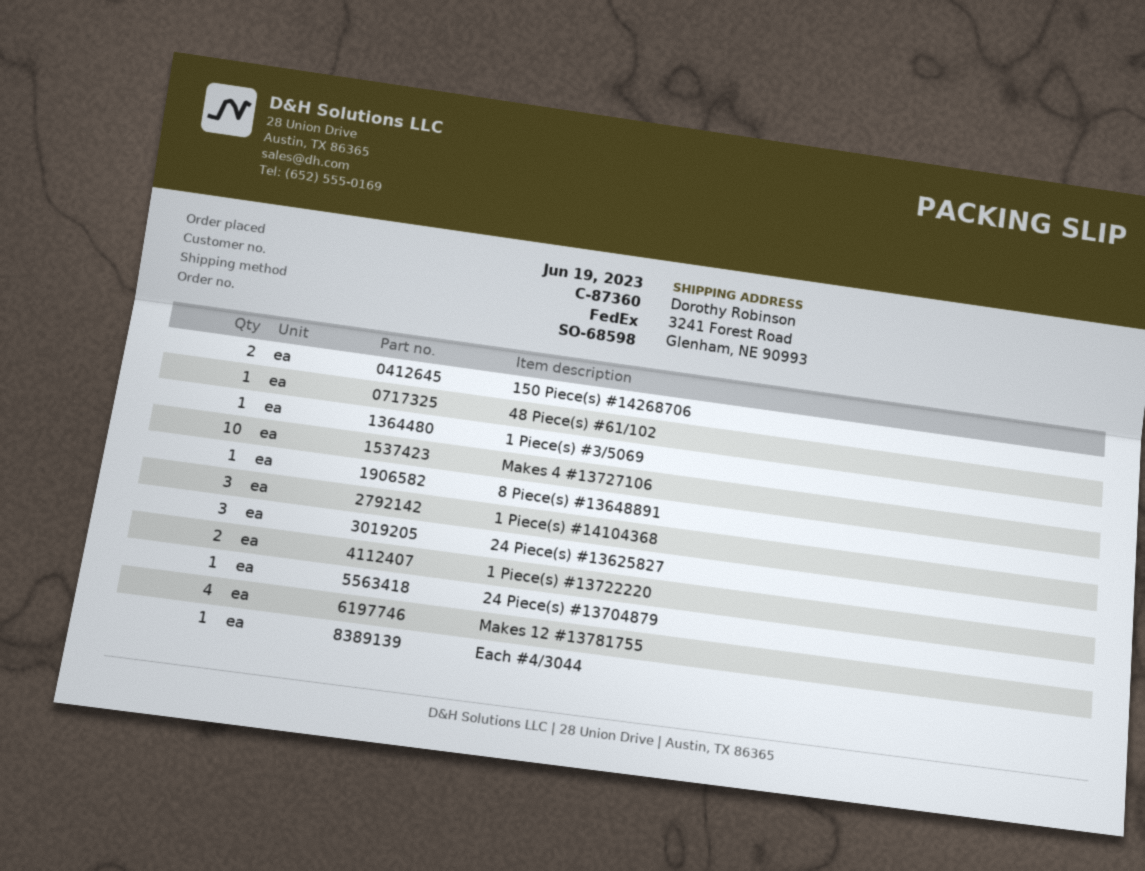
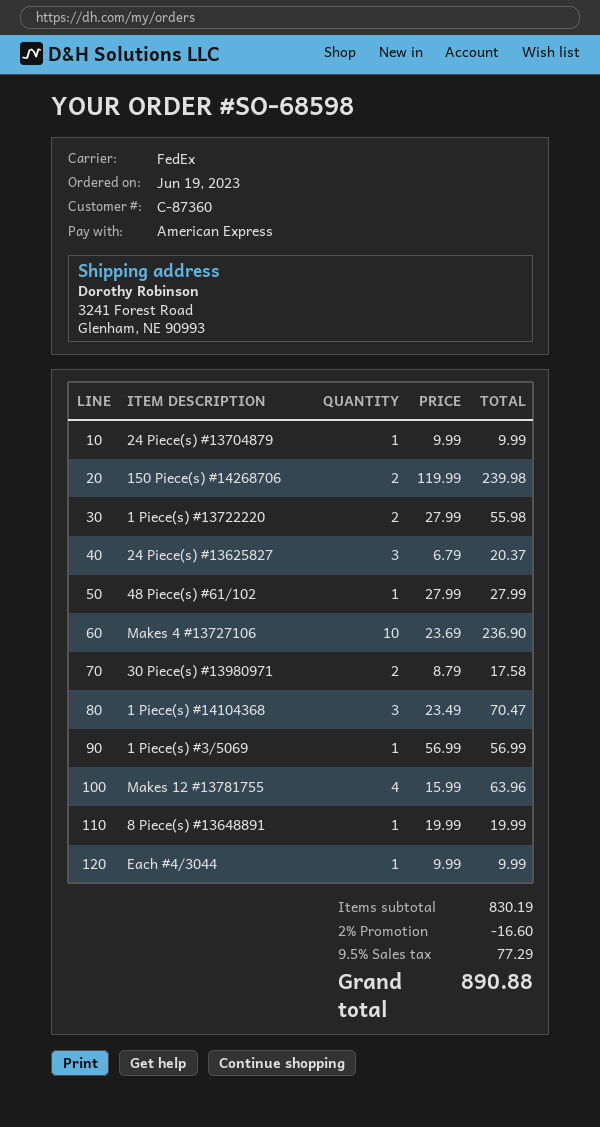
30 Piece(s) #13980971: none -> 2

